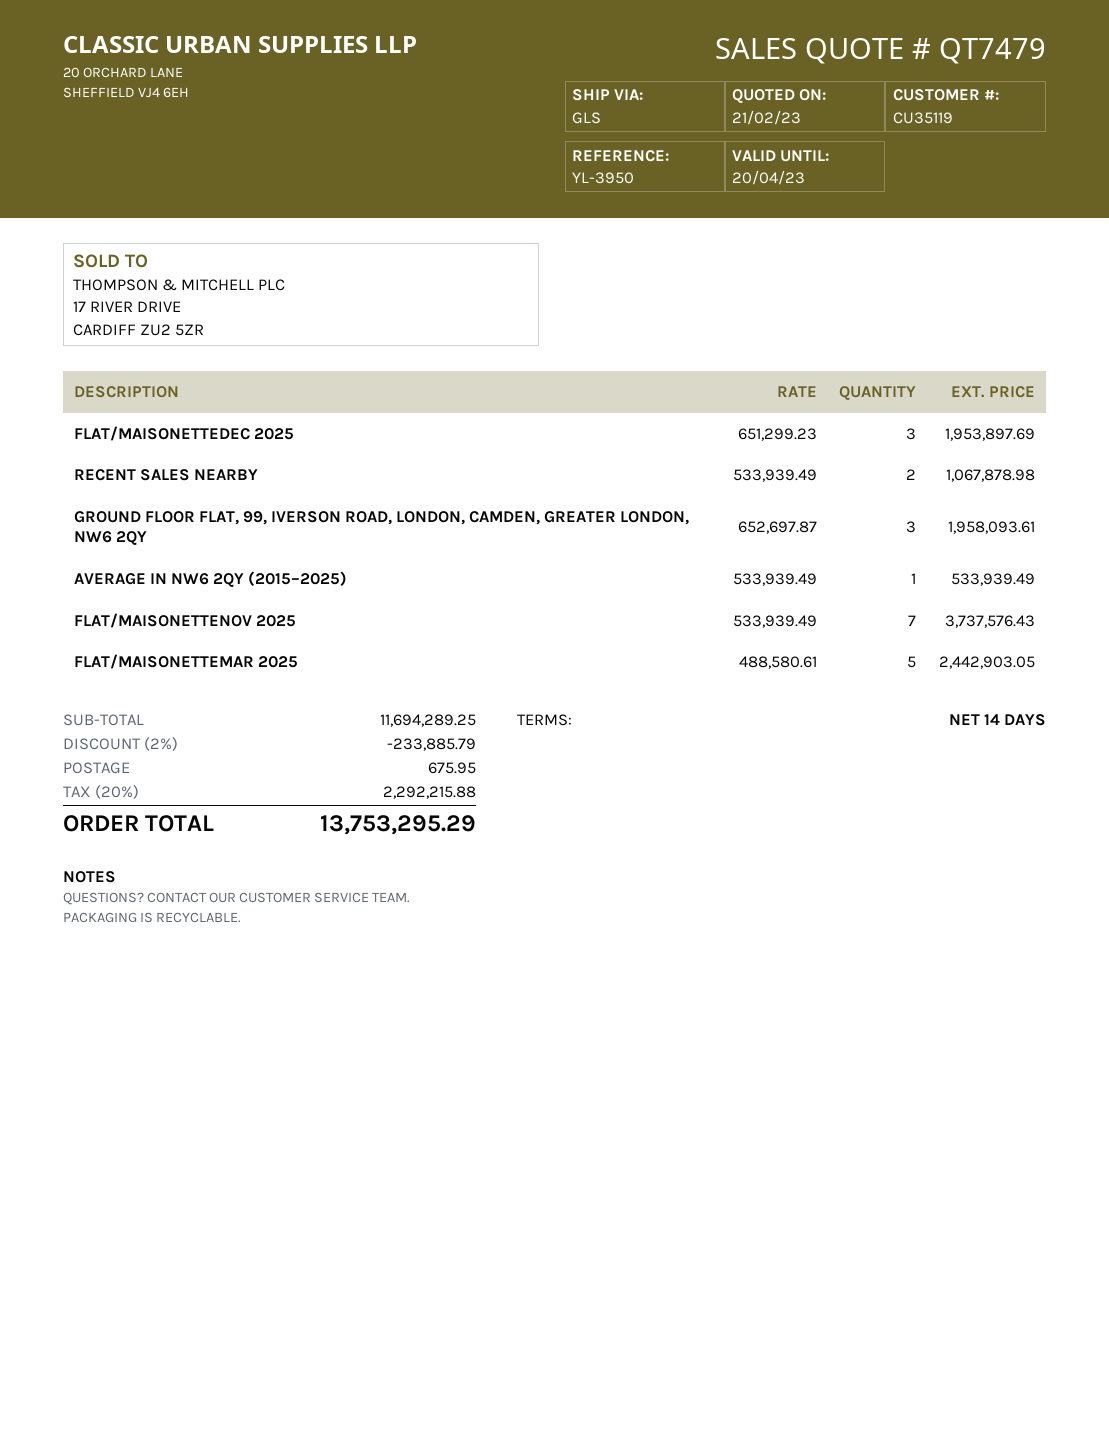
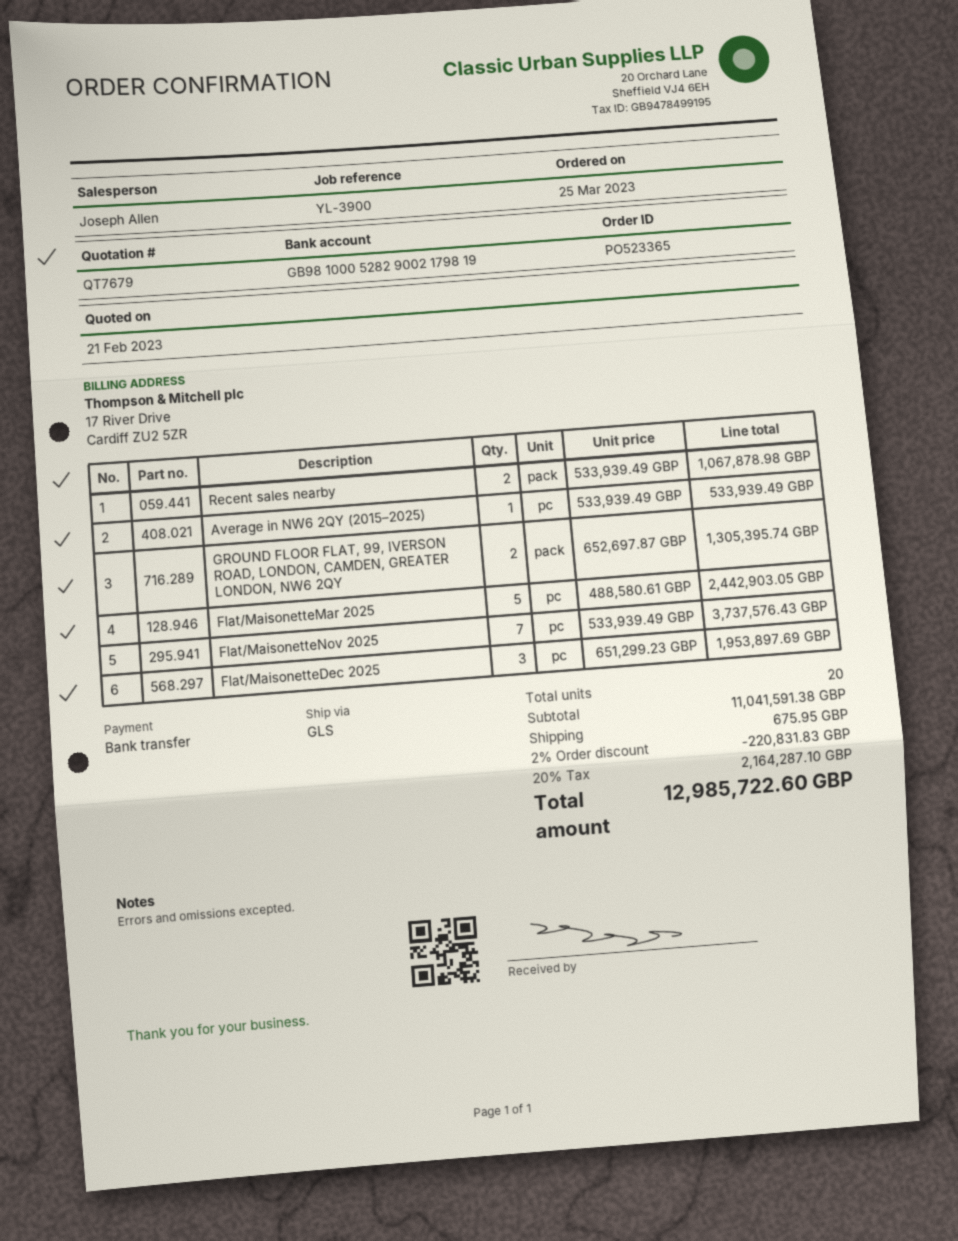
quote number: QT7479 -> QT7679
reference: YL-3950 -> YL-3900
GROUND FLOOR FLAT, 99, IVERSON ROAD, LONDON, CAMDEN, GREATER LONDON, NW6 2QY: 3 x 652697.87 = 1958093.61 -> 2 x 652697.87 = 1305395.74
subtotal: 11694289.25 -> 11041591.38
discount: 2% = 233885.79 -> 2% = 220831.83
tax: 20% = 2292215.88 -> 20% = 2164287.10
total: 13753295.29 -> 12985722.60

